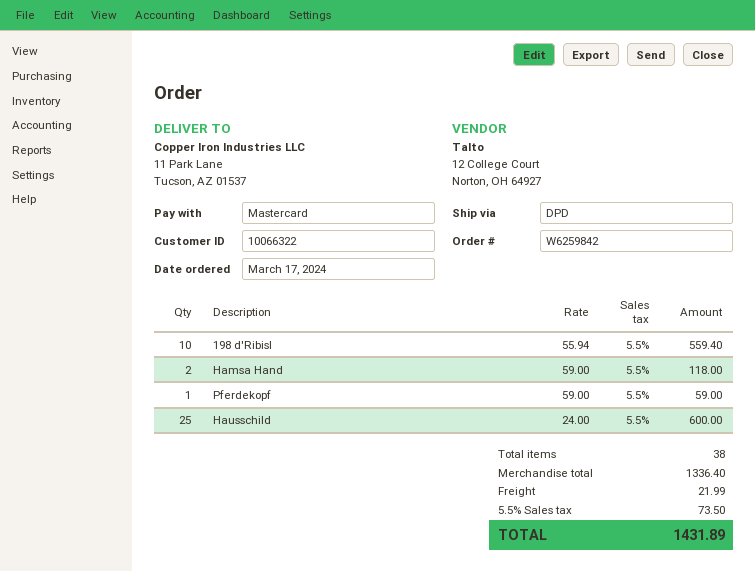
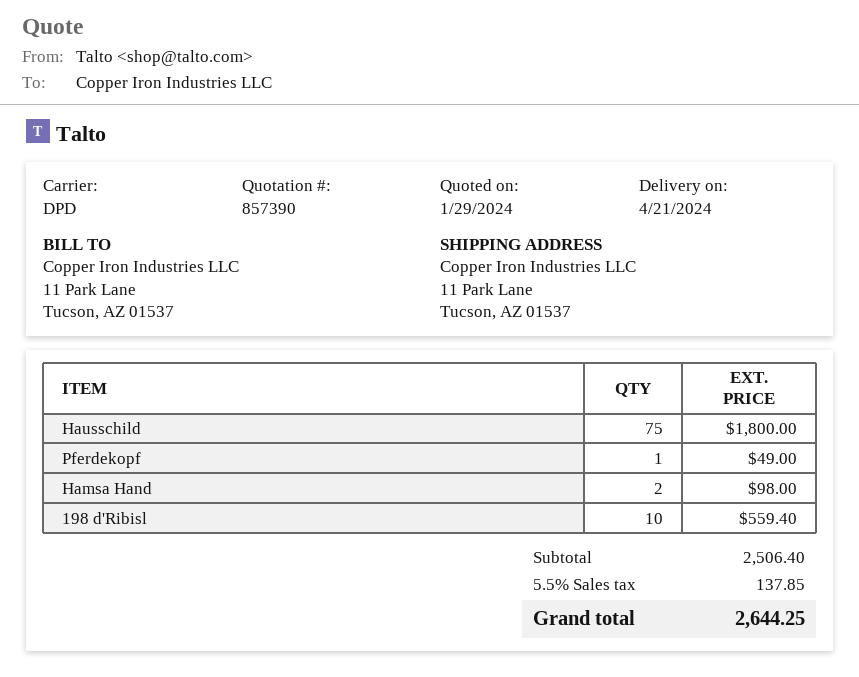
Hamsa Hand: 2 for 118.00 -> 2 for 98.00
Pferdekopf: 1 for 59.00 -> 1 for 49.00
Hausschild: 25 for 600.00 -> 75 for 1800.00
subtotal: 1336.40 -> 2506.40
shipping: 21.99 -> none
tax: 5.5% = 73.50 -> 5.5% = 137.85
total: 1431.89 -> 2644.25

